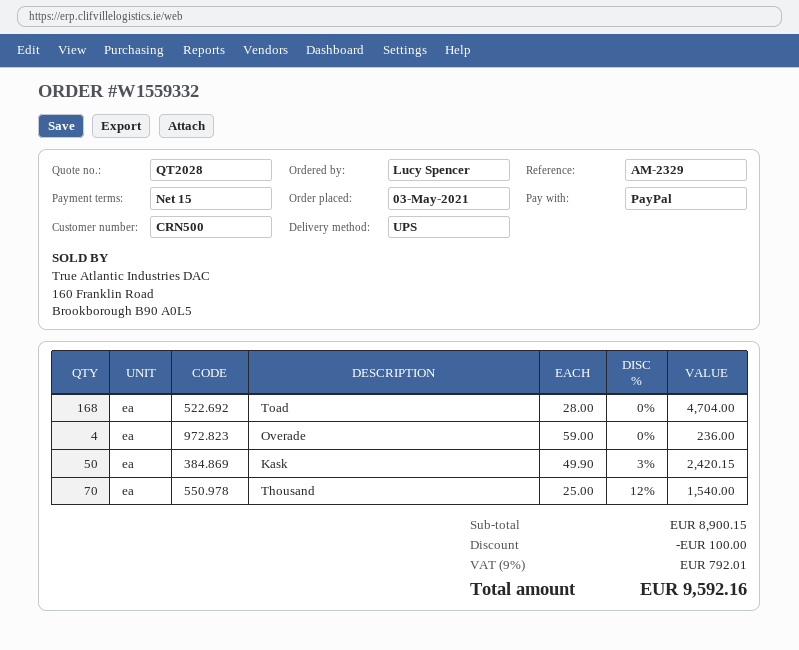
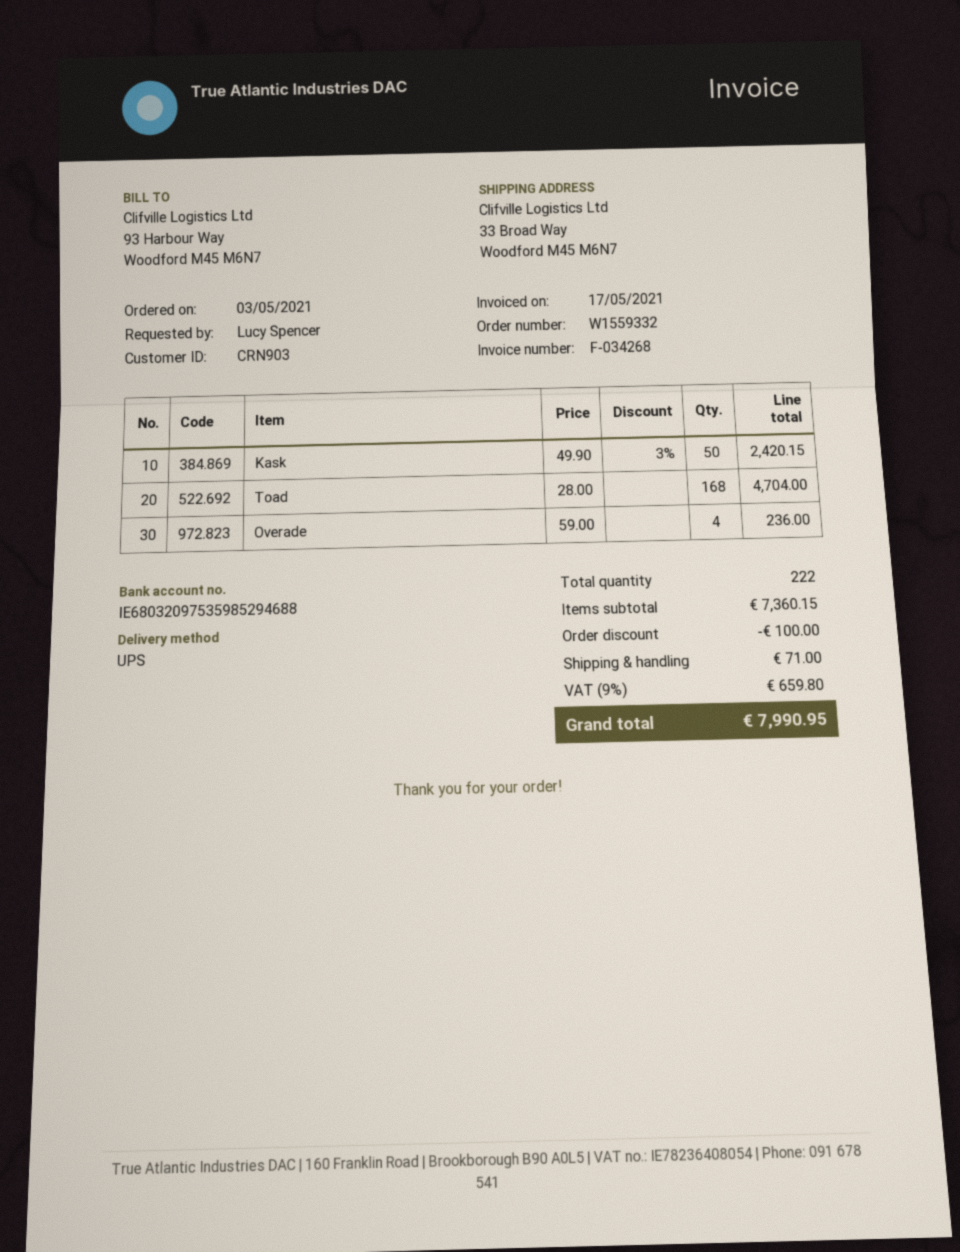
customer number: CRN500 -> CRN903
Thousand: 70 x 25.00 - 12% = 1540.00 -> none
subtotal: 8900.15 -> 7360.15
shipping: none -> 71.00
tax: 9% = 792.01 -> 9% = 659.80
total: 9592.16 -> 7990.95

